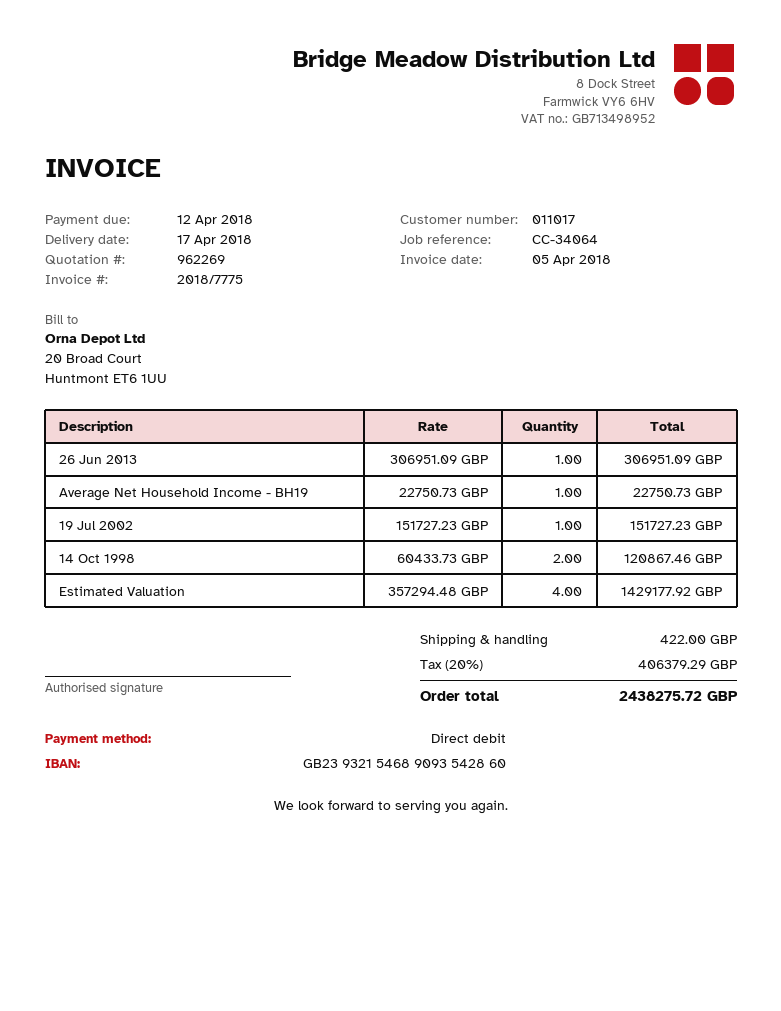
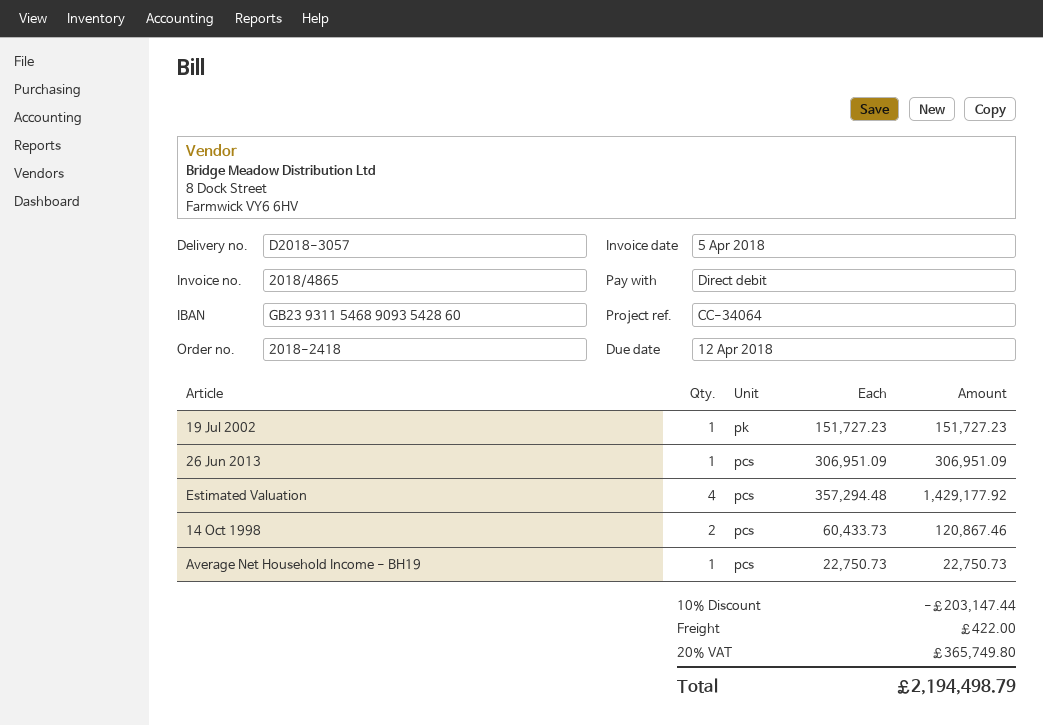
invoice number: 2018/7775 -> 2018/4865
bank account: GB23932154689093542860 -> GB23931154689093542860
discount: none -> 10% = 203147.44
tax: 20% = 406379.29 -> 20% = 365749.80
total: 2438275.72 -> 2194498.79

